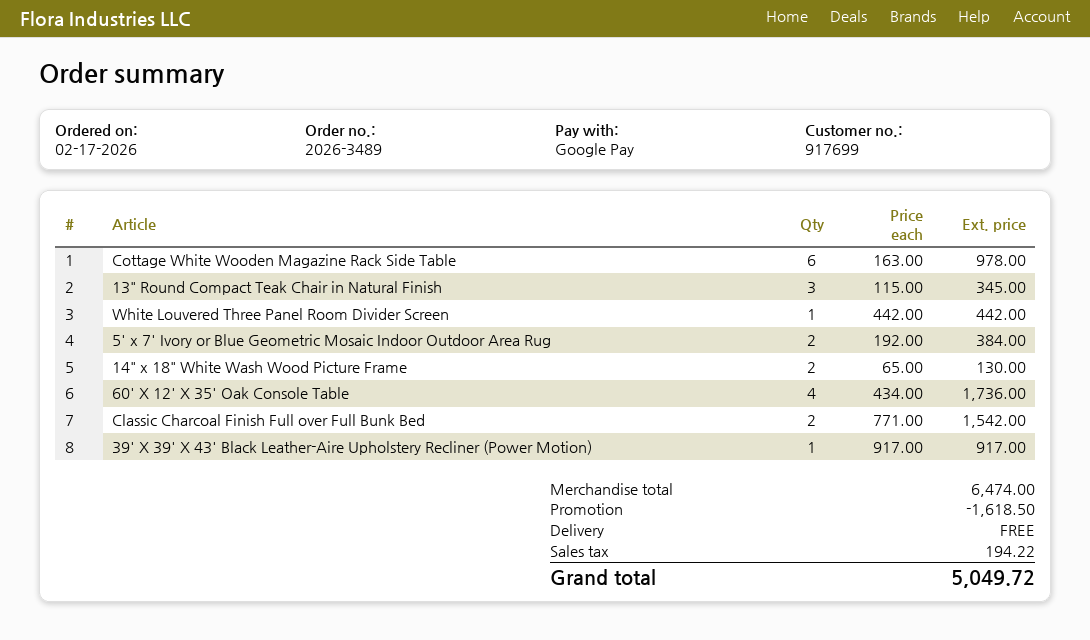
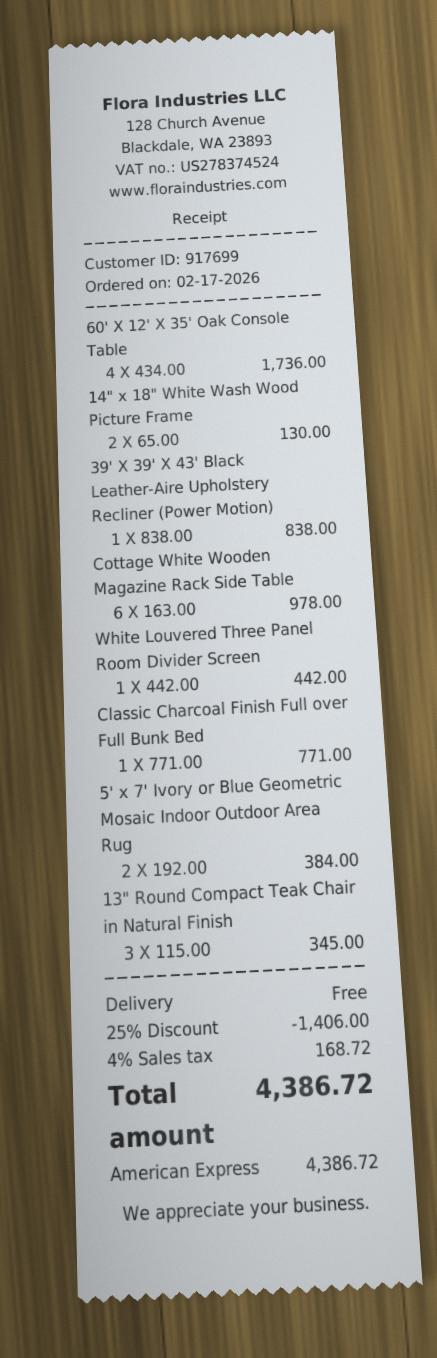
payment method: Google Pay -> American Express
Classic Charcoal Finish Full over Full Bunk Bed: 2 x 771.00 = 1542.00 -> 1 x 771.00 = 771.00
39' X 39' X 43' Black Leather-Aire Upholstery Recliner (Power Motion): 1 x 917.00 = 917.00 -> 1 x 838.00 = 838.00
discount: 1618.50 -> 1406.00
tax: 194.22 -> 168.72
total: 5049.72 -> 4386.72

